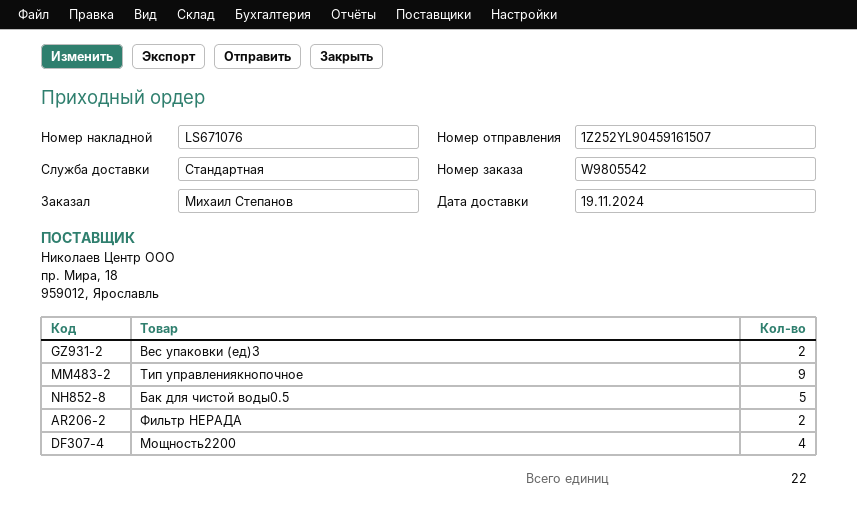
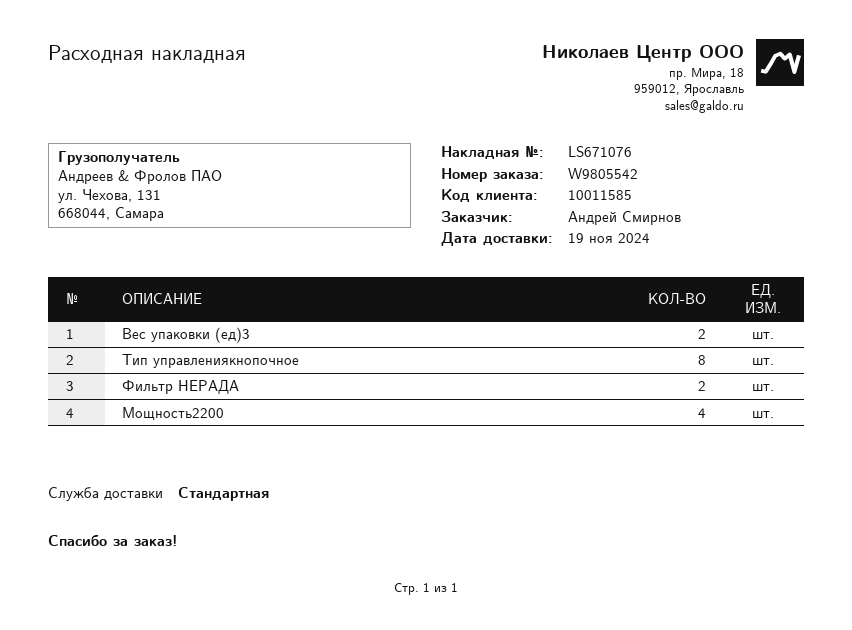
ordered by: Михаил Степанов -> Андрей Смирнов
Тип управлениякнопочное: 9 -> 8
Бак для чистой воды0.5: 5 -> none

